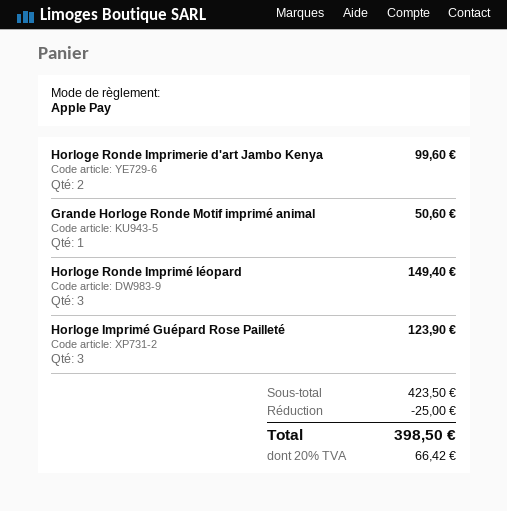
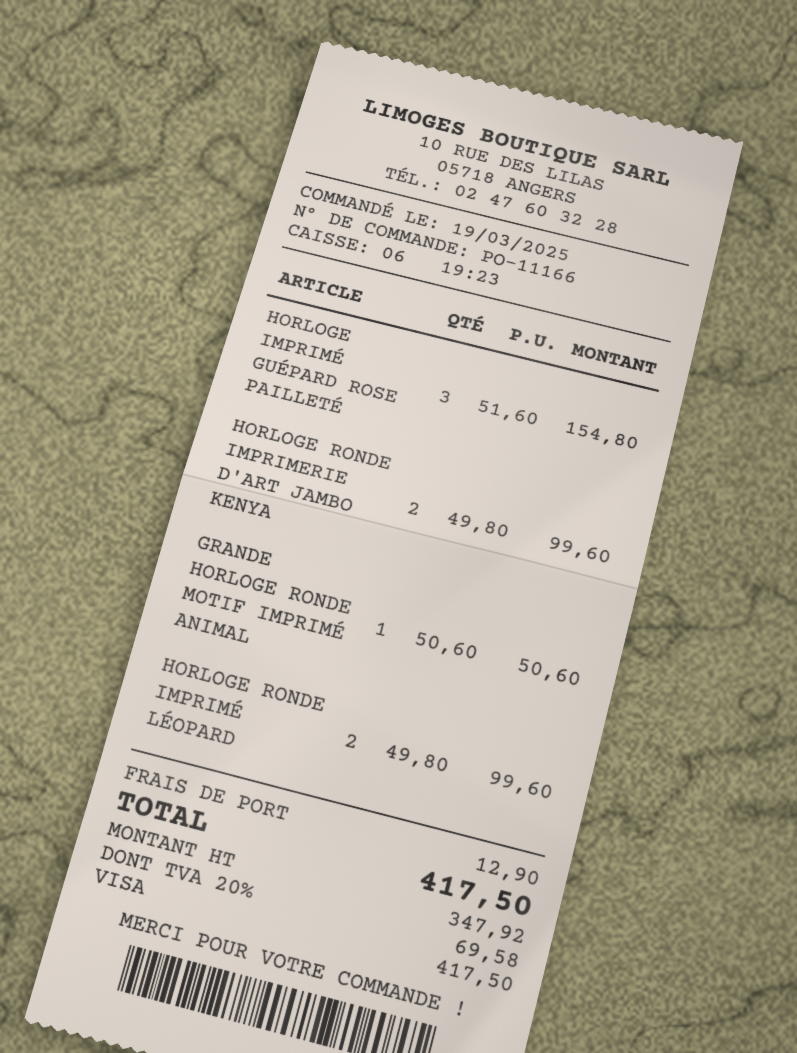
payment method: Apple Pay -> Visa
Horloge Ronde Imprimé léopard: 3 for 149.40 -> 2 for 99.60
Horloge Imprimé Guépard Rose Pailleté: 3 for 123.90 -> 3 for 154.80
discount: 25.00 -> none
shipping: none -> 12.90
tax: 20% = 66.42 -> 20% = 69.58
total: 398.50 -> 417.50

